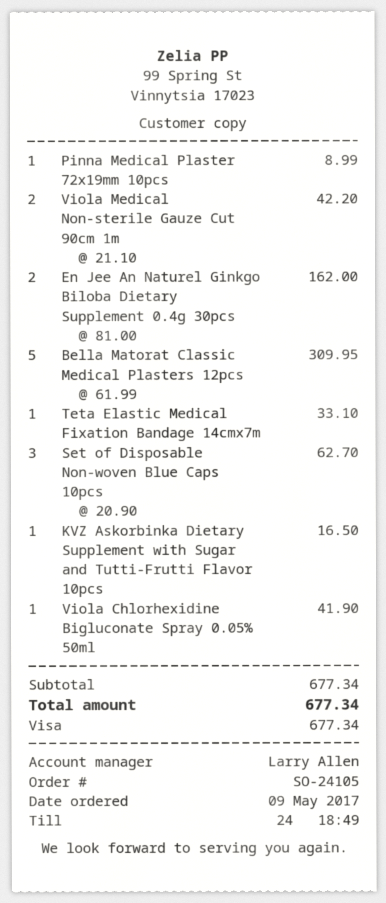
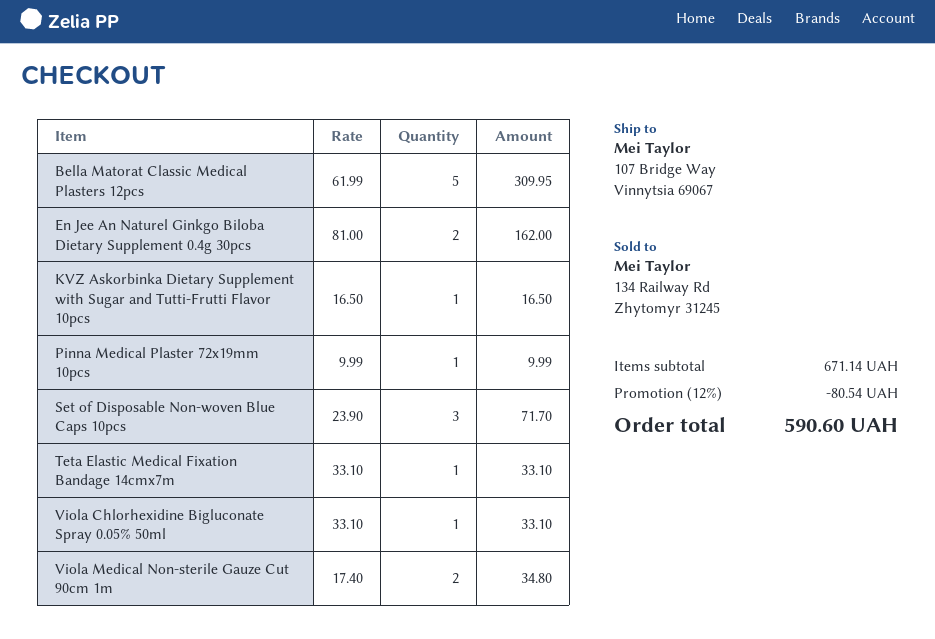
Pinna Medical Plaster 72х19mm 10pcs: 1 x 8.99 = 8.99 -> 1 x 9.99 = 9.99
Viola Medical Non-sterile Gauze Cut 90cm 1m: 2 x 21.10 = 42.20 -> 2 x 17.40 = 34.80
Set of Disposable Non-woven Blue Caps 10pcs: 3 x 20.90 = 62.70 -> 3 x 23.90 = 71.70
Viola Chlorhexidine Bigluconate Spray 0.05% 50ml: 1 x 41.90 = 41.90 -> 1 x 33.10 = 33.10
subtotal: 677.34 -> 671.14
discount: none -> 12% = 80.54
total: 677.34 -> 590.60

